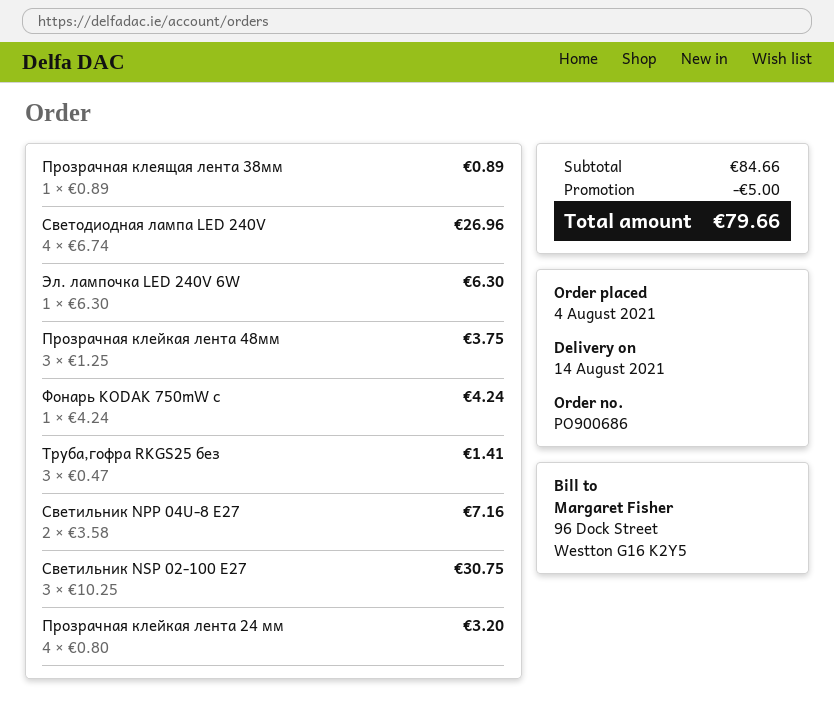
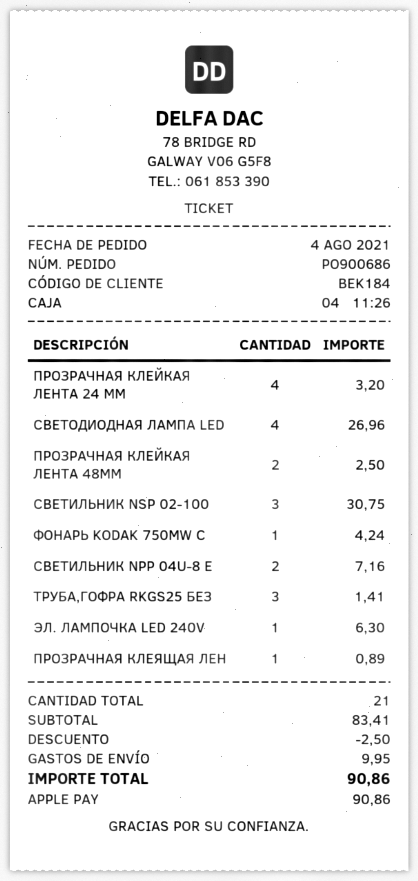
Прозрачная клейкая лента 48мм: 3 for 3.75 -> 2 for 2.50
subtotal: 84.66 -> 83.41
discount: 5.00 -> 2.50
shipping: none -> 9.95
total: 79.66 -> 90.86

